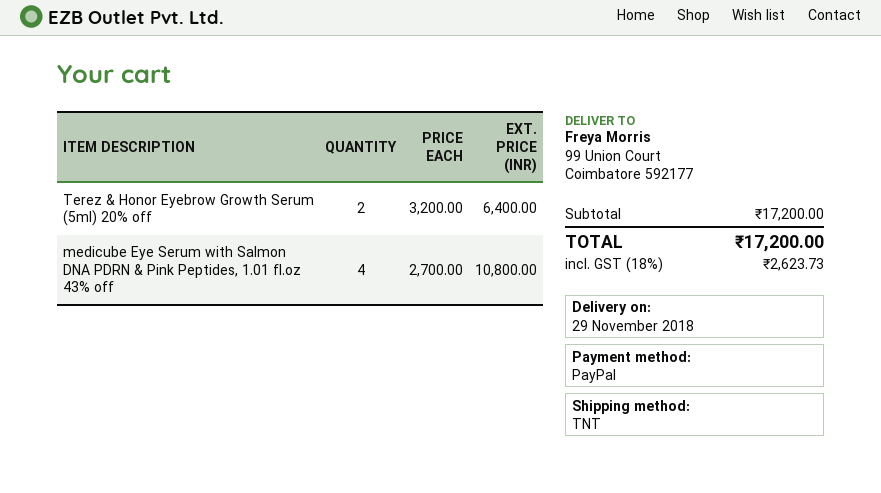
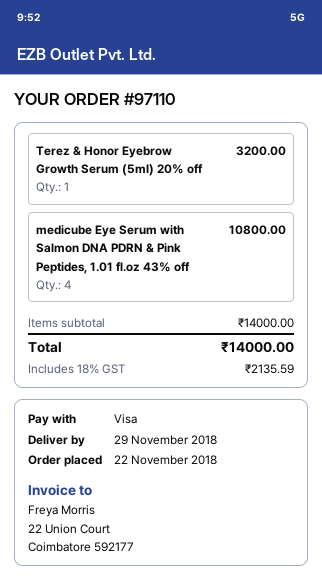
payment method: PayPal -> Visa
Terez & Honor Eyebrow Growth Serum (5ml) 20% off: 2 for 6400.00 -> 1 for 3200.00
subtotal: 17200.00 -> 14000.00
tax: 18% = 2623.73 -> 18% = 2135.59
total: 17200.00 -> 14000.00

